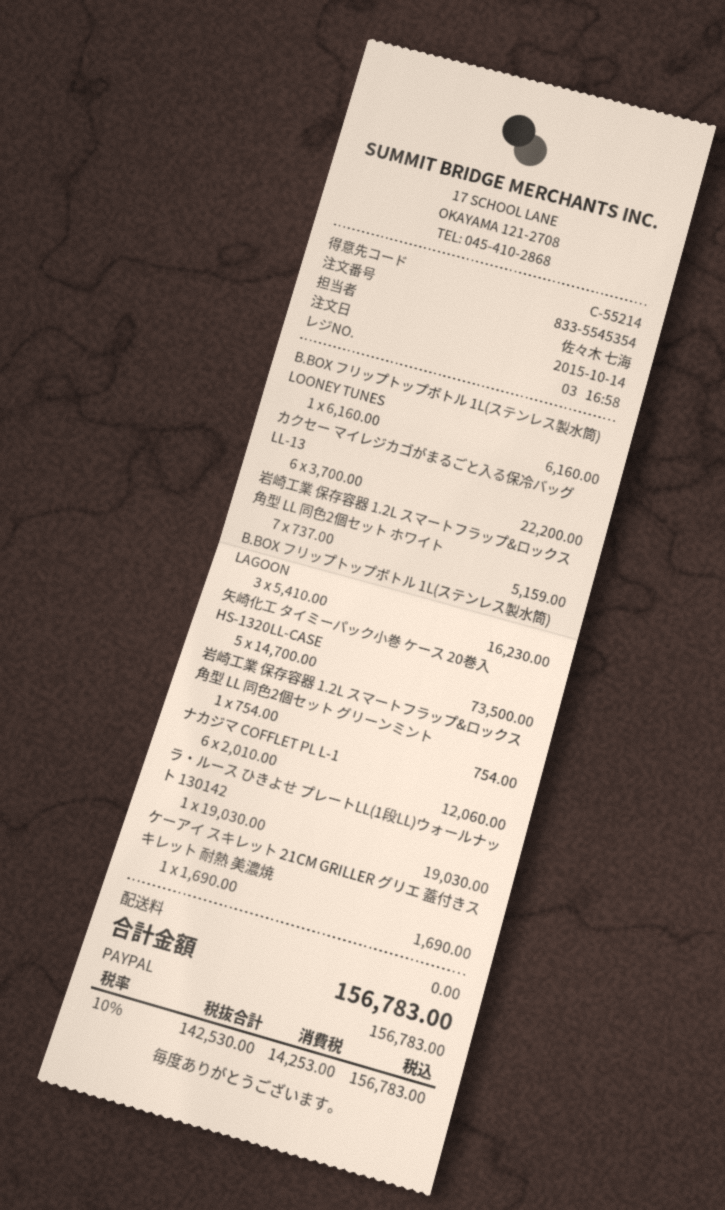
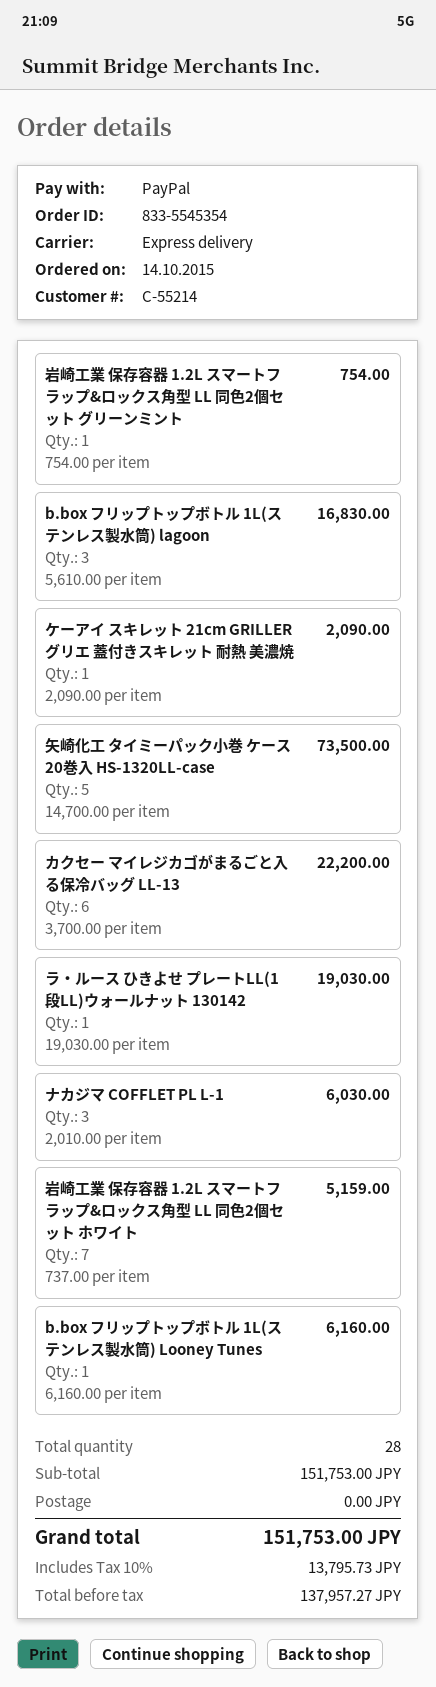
B.BOX フリップトップボトル 1L(ステンレス製水筒) LAGOON: 3 x 5410.00 = 16230.00 -> 3 x 5610.00 = 16830.00
ナカジマ COFFLET PL L-1: 6 x 2010.00 = 12060.00 -> 3 x 2010.00 = 6030.00
ケーアイ スキレット 21CM GRILLER グリエ 蓋付きスキレット 耐熱 美濃焼: 1 x 1690.00 = 1690.00 -> 1 x 2090.00 = 2090.00
net: 142530.00 -> 137957.27
tax: 10% = 14253.00 -> 10% = 13795.73
total: 156783.00 -> 151753.00

